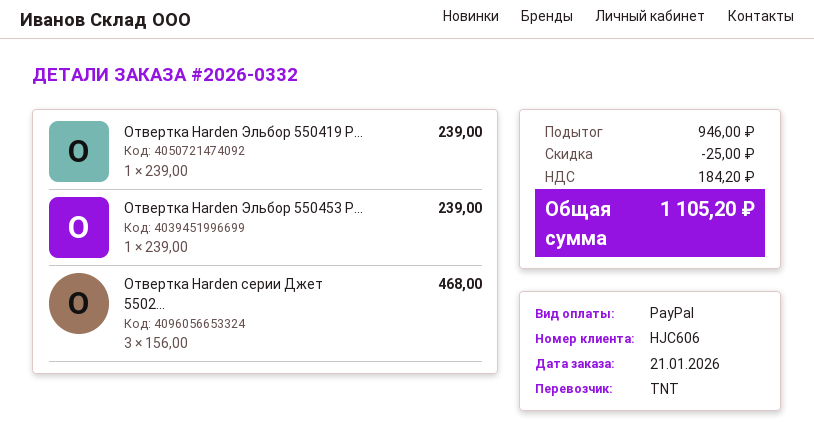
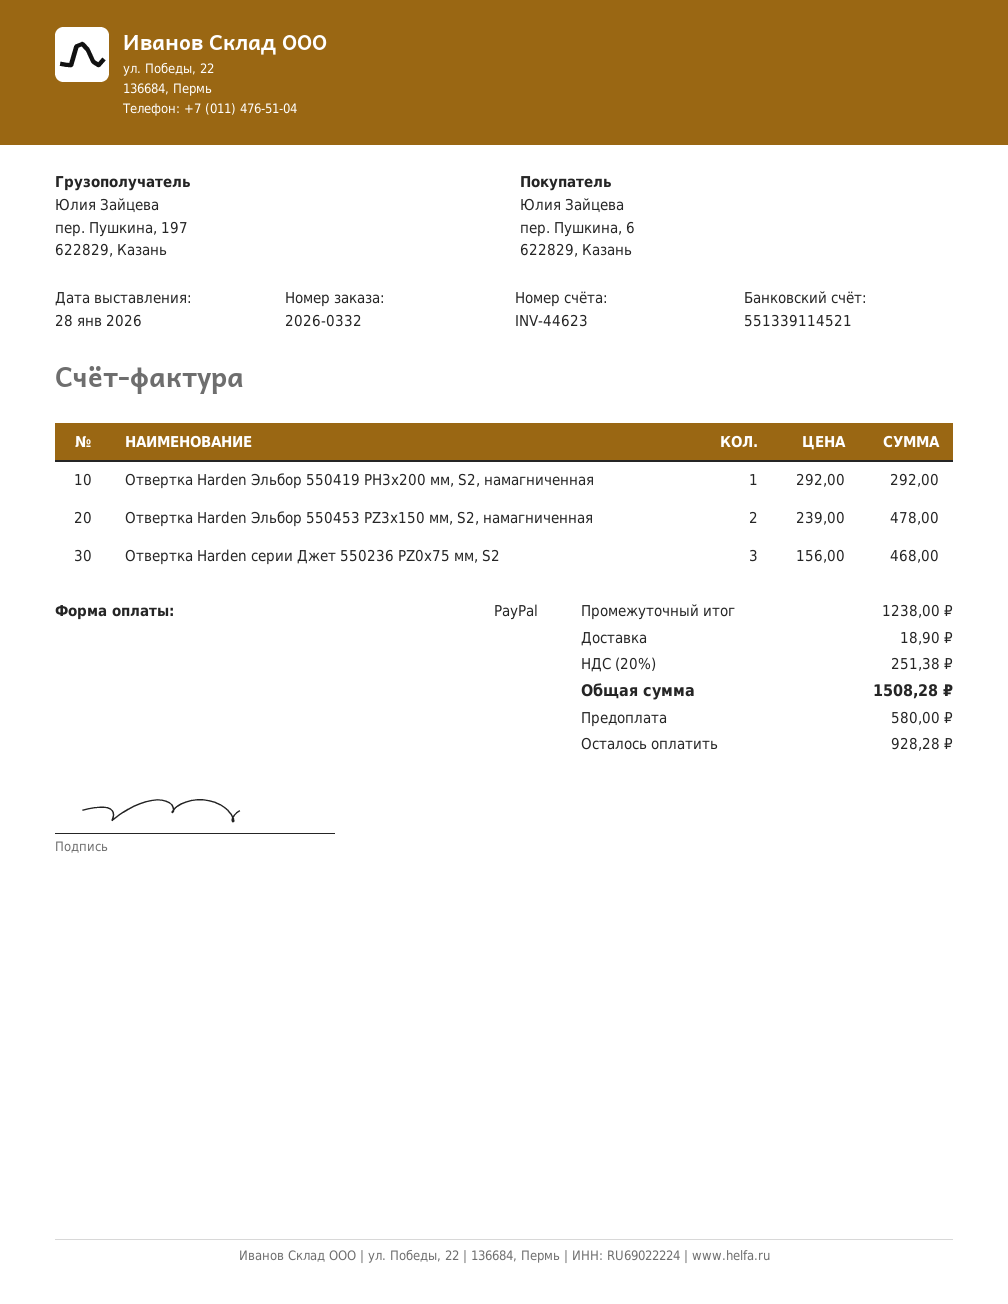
Отвертка Harden Эльбор 550419 P...: 1 x 239.00 = 239.00 -> 1 x 292.00 = 292.00
Отвертка Harden Эльбор 550453 P...: 1 x 239.00 = 239.00 -> 2 x 239.00 = 478.00
subtotal: 946.00 -> 1238.00
discount: 25.00 -> none
shipping: none -> 18.90
tax: 184.20 -> 251.38
total: 1105.20 -> 1508.28

